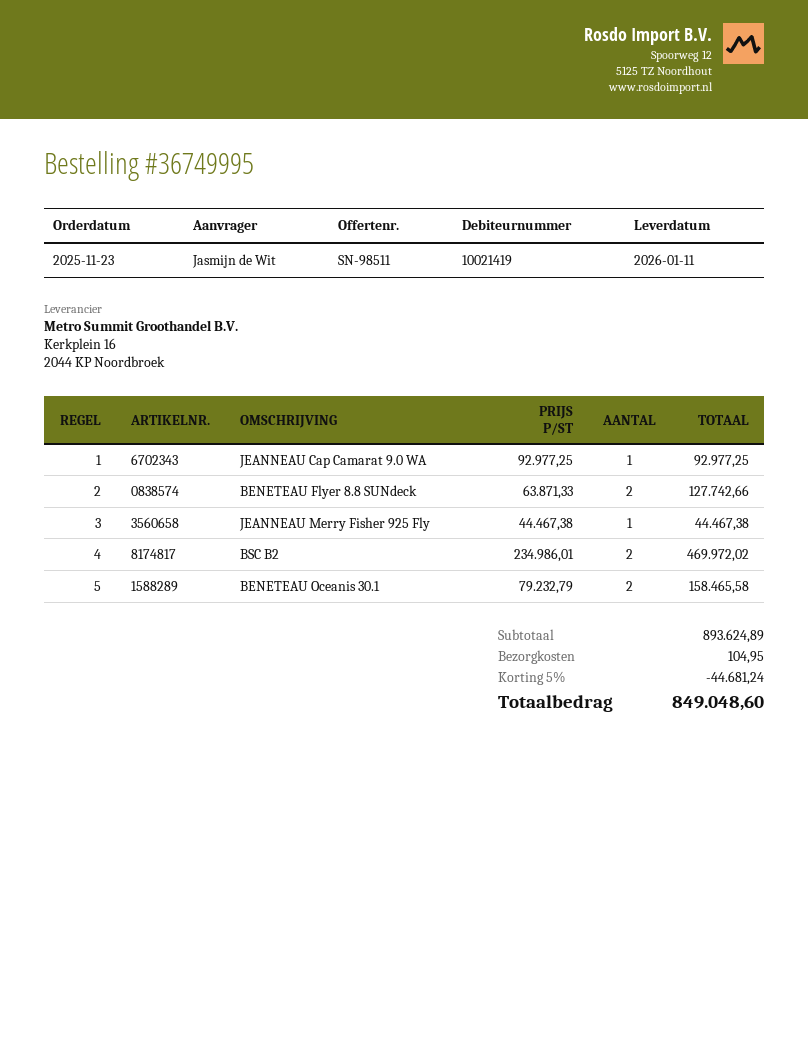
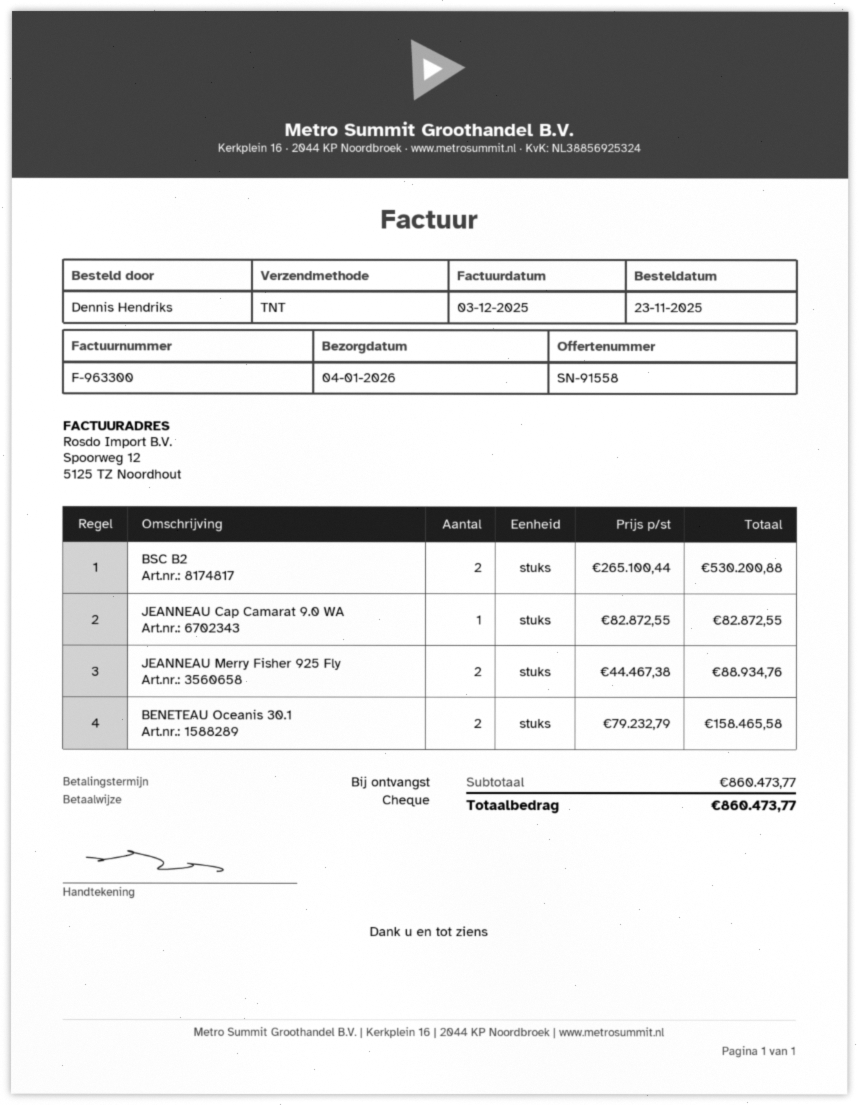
quote number: SN-98511 -> SN-91558
delivery date: 2026-01-11 -> 2026-01-04
ordered by: Jasmijn de Wit -> Dennis Hendriks
JEANNEAU Cap Camarat 9.0 WA: 1 x 92977.25 = 92977.25 -> 1 x 82872.55 = 82872.55
BENETEAU Flyer 8.8 SUNdeck: 2 x 63871.33 = 127742.66 -> none
JEANNEAU Merry Fisher 925 Fly: 1 x 44467.38 = 44467.38 -> 2 x 44467.38 = 88934.76
BSC B2: 2 x 234986.01 = 469972.02 -> 2 x 265100.44 = 530200.88
subtotal: 893624.89 -> 860473.77
discount: 5% = 44681.24 -> none
shipping: 104.95 -> none
total: 849048.60 -> 860473.77

